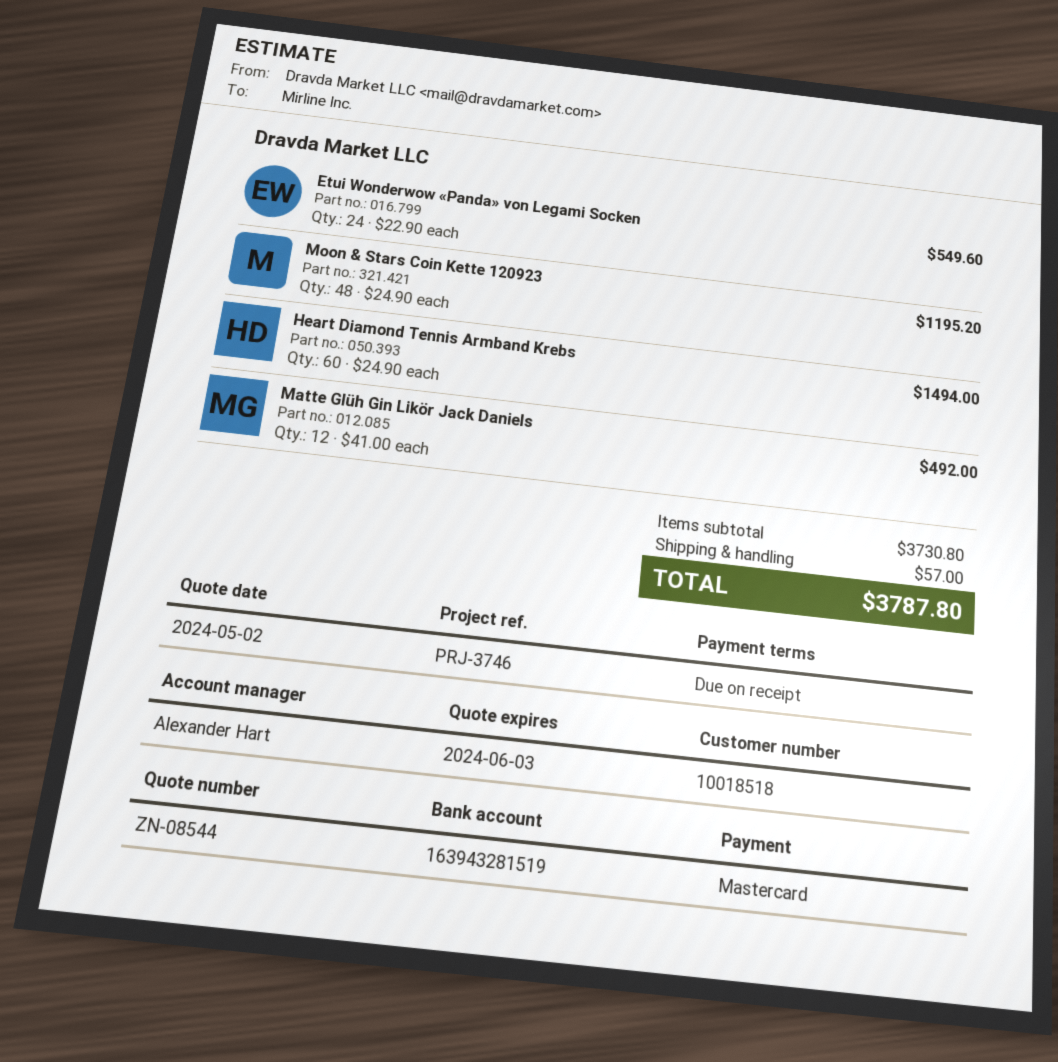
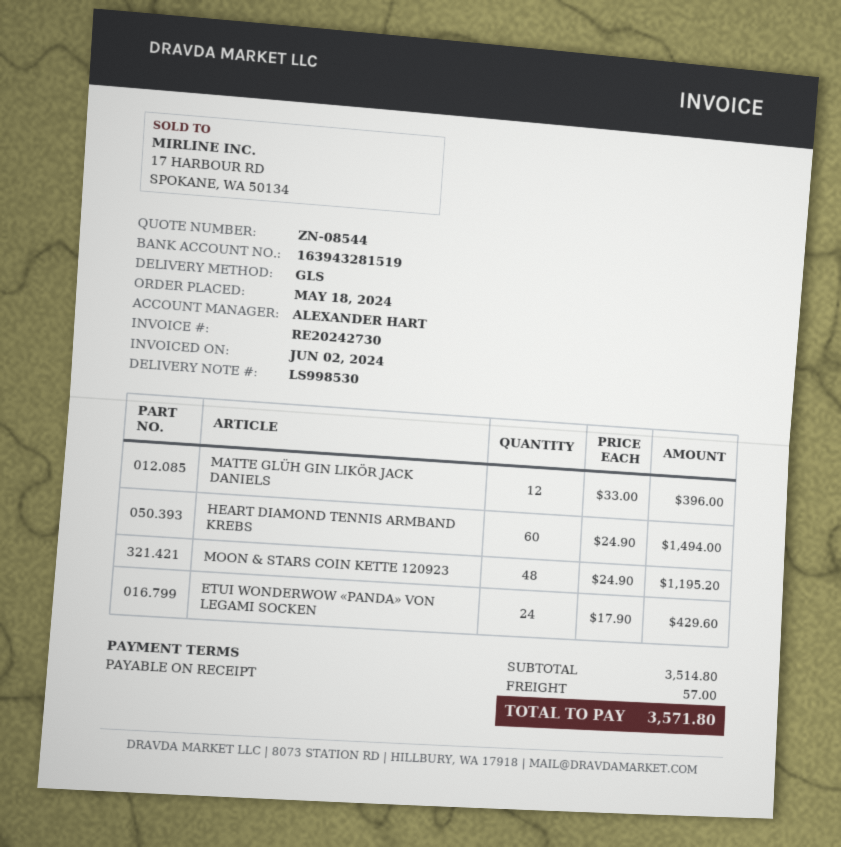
Etui Wonderwow «Panda» von Legami Socken: 24 x 22.90 = 549.60 -> 24 x 17.90 = 429.60
Matte Glüh Gin Likör Jack Daniels: 12 x 41.00 = 492.00 -> 12 x 33.00 = 396.00
subtotal: 3730.80 -> 3514.80
total: 3787.80 -> 3571.80

